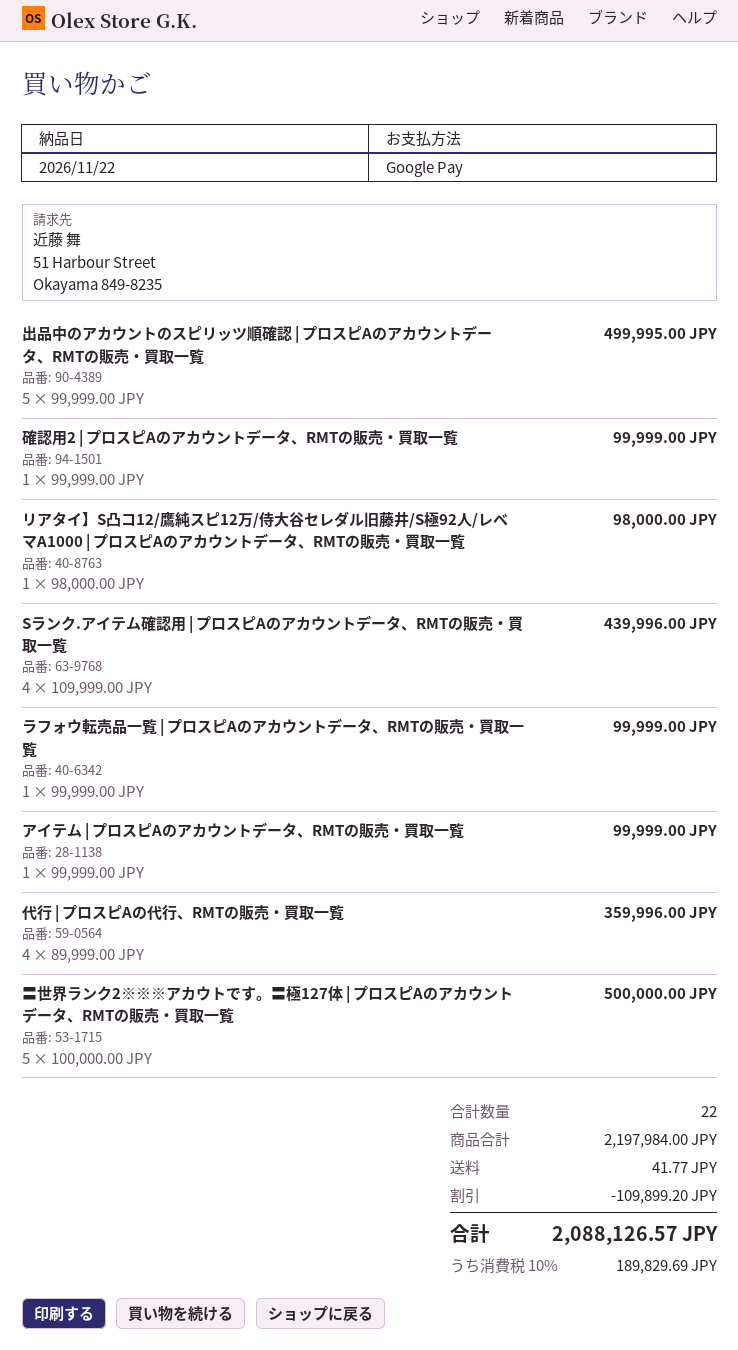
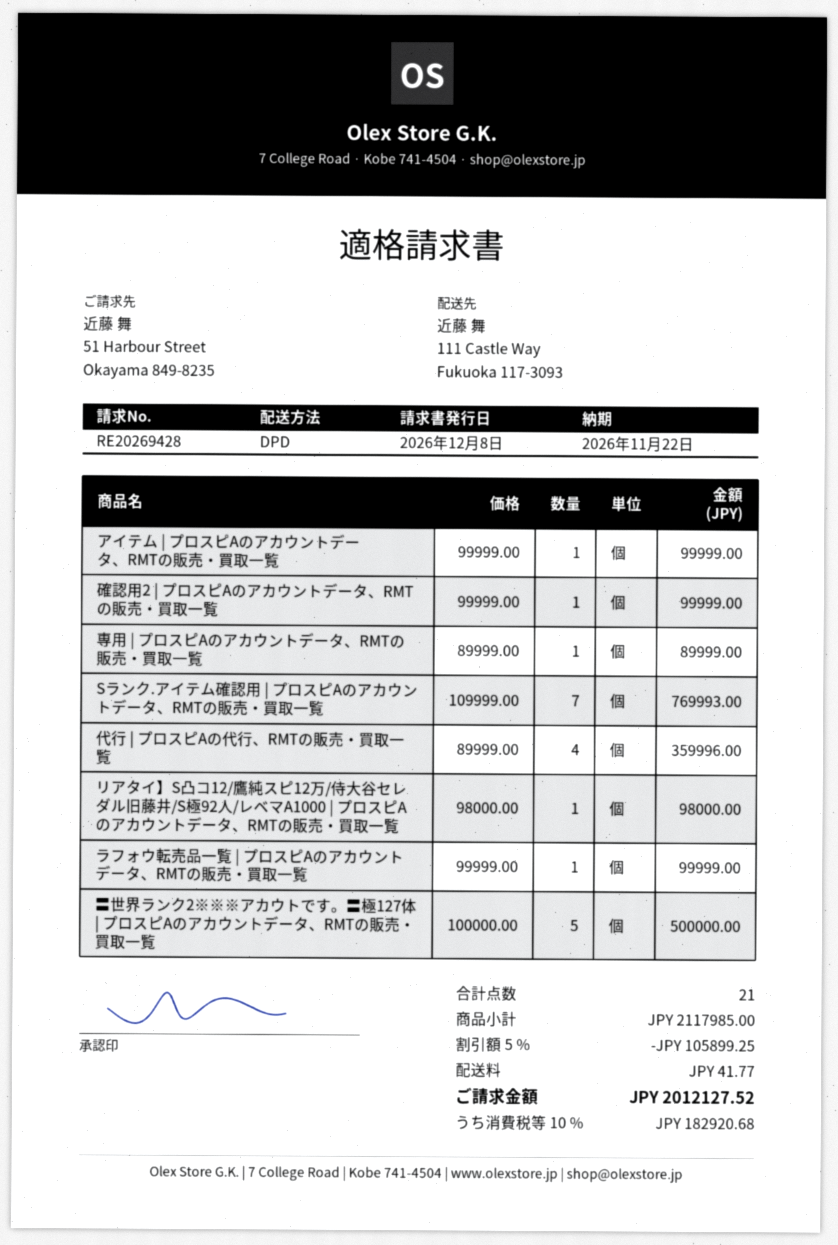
出品中のアカウントのスピリッツ順確認 | プロスピAのアカウントデータ、RMTの販売・買取一覧: 5 x 99999.00 = 499995.00 -> none
Sランク.アイテム確認用 | プロスピAのアカウントデータ、RMTの販売・買取一覧: 4 x 109999.00 = 439996.00 -> 7 x 109999.00 = 769993.00
専用 | プロスピAのアカウントデータ、RMTの販売・買取一覧: none -> 1 x 89999.00 = 89999.00
total quantity: 22 -> 21
subtotal: 2197984.00 -> 2117985.00
discount: 109899.20 -> 105899.25
tax: 10% = 189829.69 -> 10% = 182920.68
total: 2088126.57 -> 2012127.52

